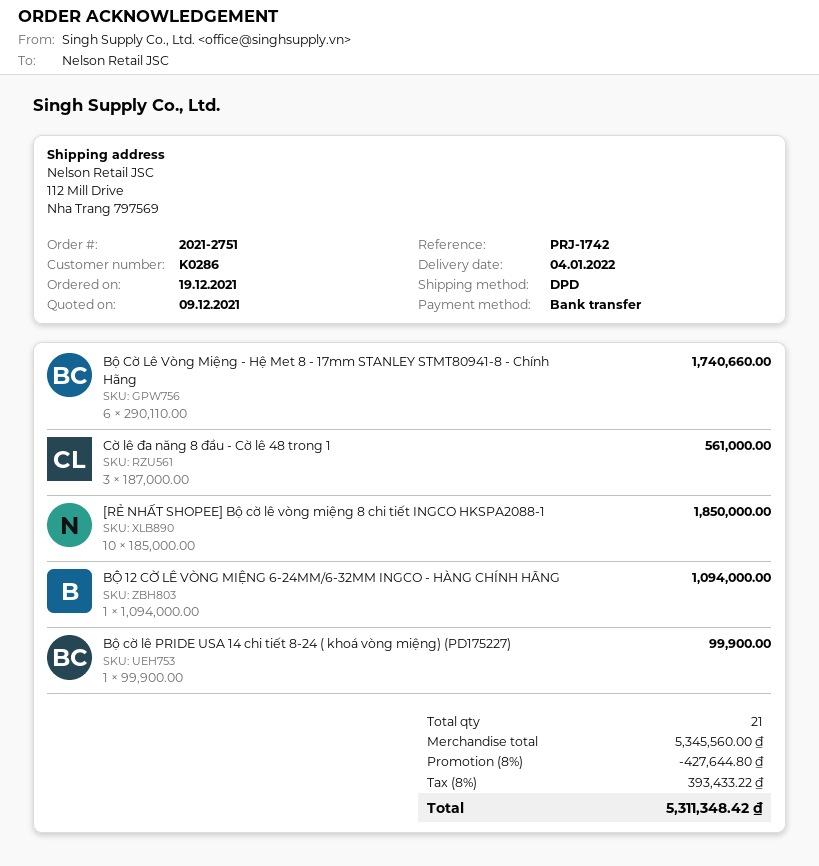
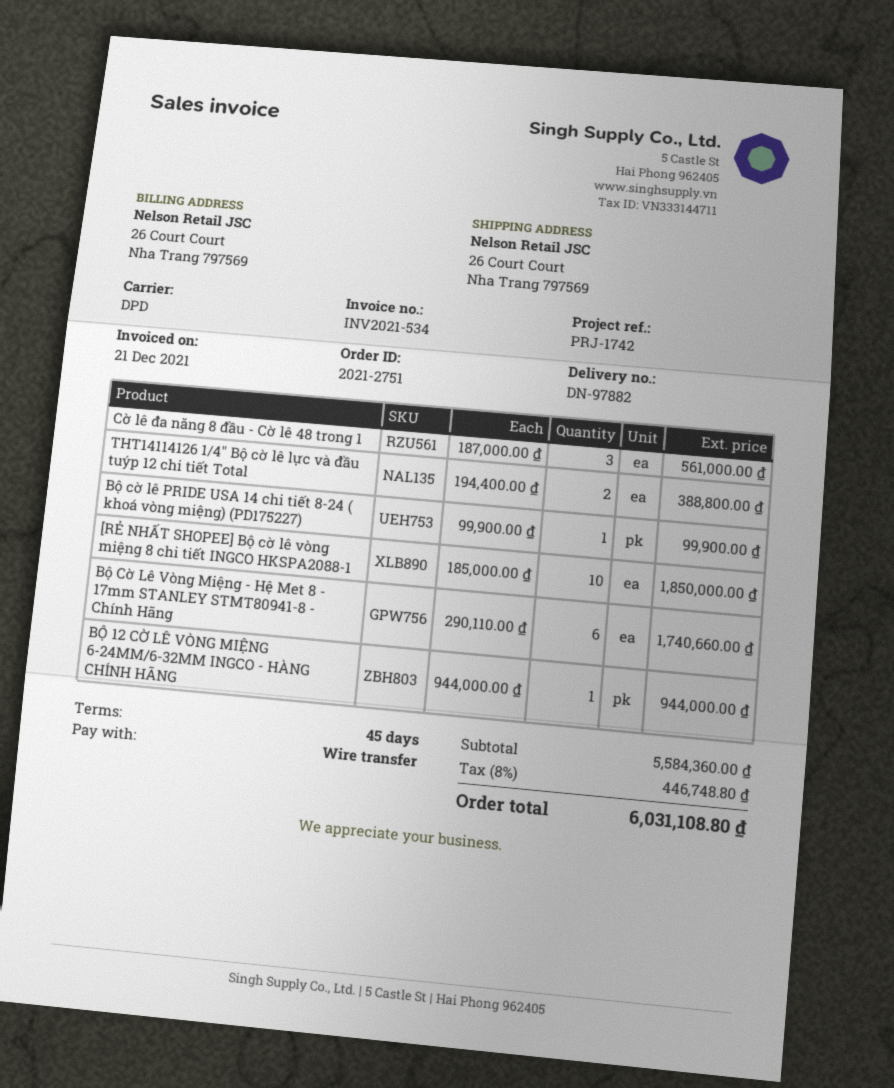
ship to: 112 Mill Drive, Nha Trang 797569 -> 26 Court Court, Nha Trang 797569
BỘ 12 CỜ LÊ VÒNG MIỆNG 6-24MM/6-32MM INGCO - HÀNG CHÍNH HÃNG: 1 x 1094000.00 = 1094000.00 -> 1 x 944000.00 = 944000.00
THT14114126 1/4" Bộ cờ lê lực và đầu tuýp 12 chi tiết Total: none -> 2 x 194400.00 = 388800.00
subtotal: 5345560.00 -> 5584360.00
discount: 8% = 427644.80 -> none
tax: 8% = 393433.22 -> 8% = 446748.80
total: 5311348.42 -> 6031108.80

